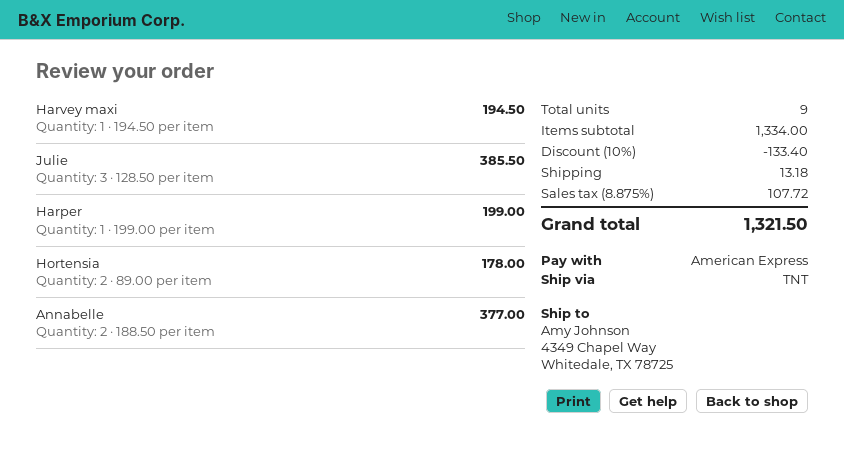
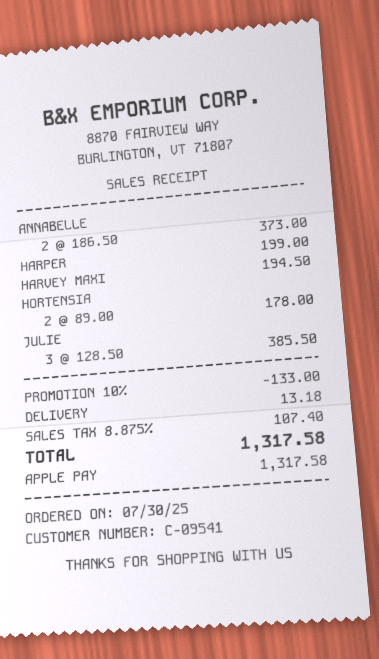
payment method: American Express -> Apple Pay
Annabelle: 2 x 188.50 = 377.00 -> 2 x 186.50 = 373.00
discount: 10% = 133.40 -> 10% = 133.00
tax: 8.875% = 107.72 -> 8.875% = 107.40
total: 1321.50 -> 1317.58

